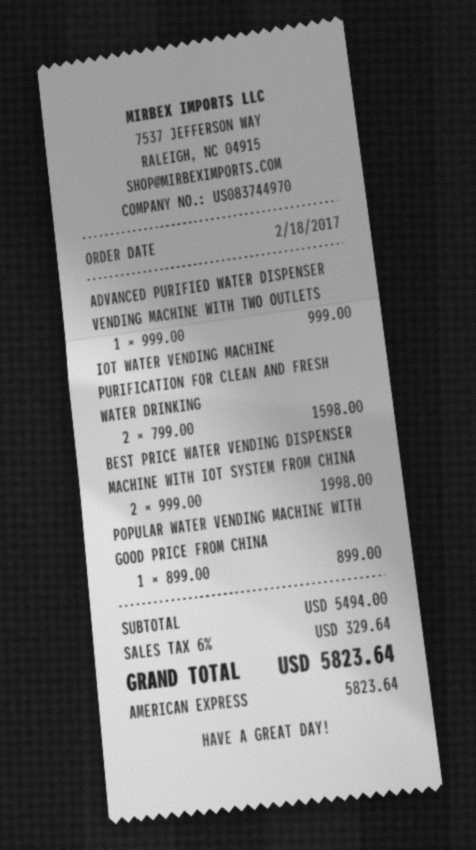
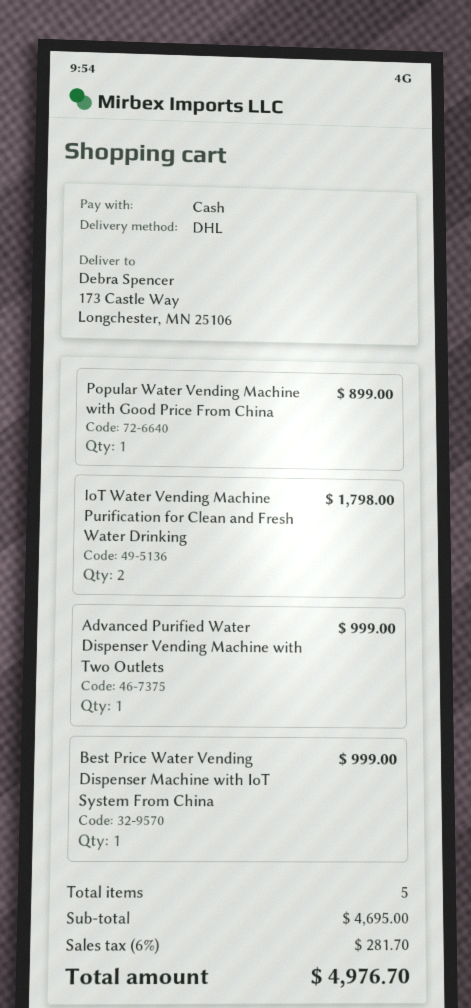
payment method: American Express -> cash
IOT WATER VENDING MACHINE PURIFICATION FOR CLEAN AND FRESH WATER DRINKING: 2 for 1598.00 -> 2 for 1798.00
BEST PRICE WATER VENDING DISPENSER MACHINE WITH IOT SYSTEM FROM CHINA: 2 for 1998.00 -> 1 for 999.00
subtotal: 5494.00 -> 4695.00
tax: 6% = 329.64 -> 6% = 281.70
total: 5823.64 -> 4976.70

